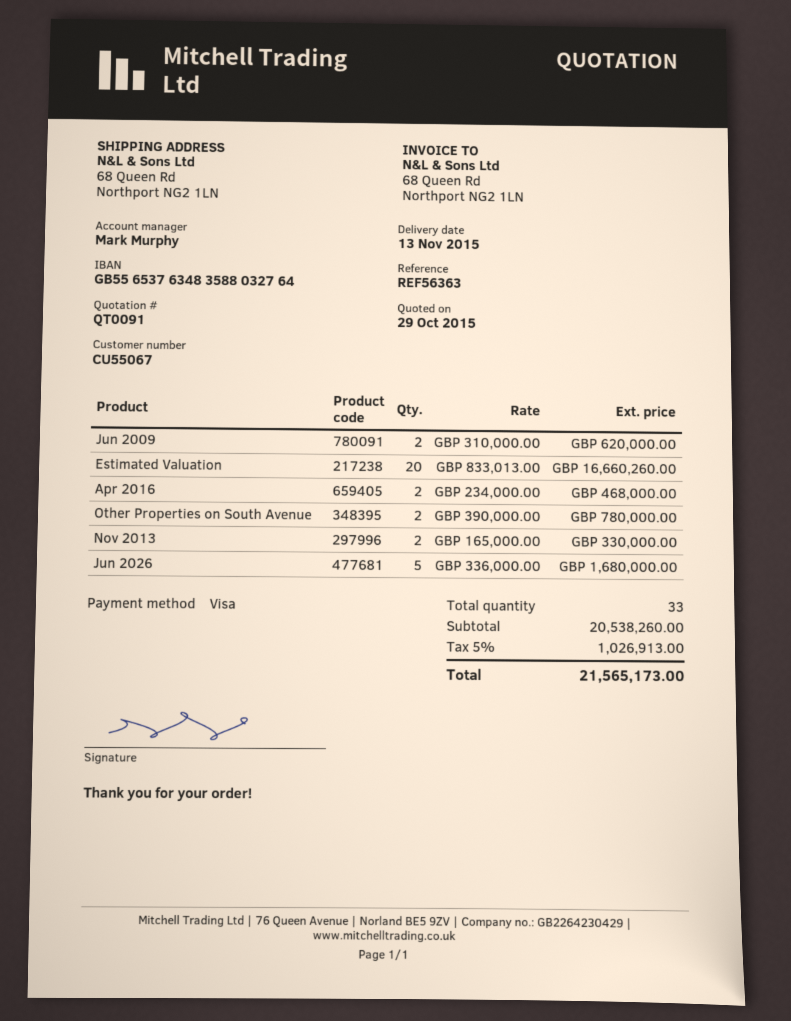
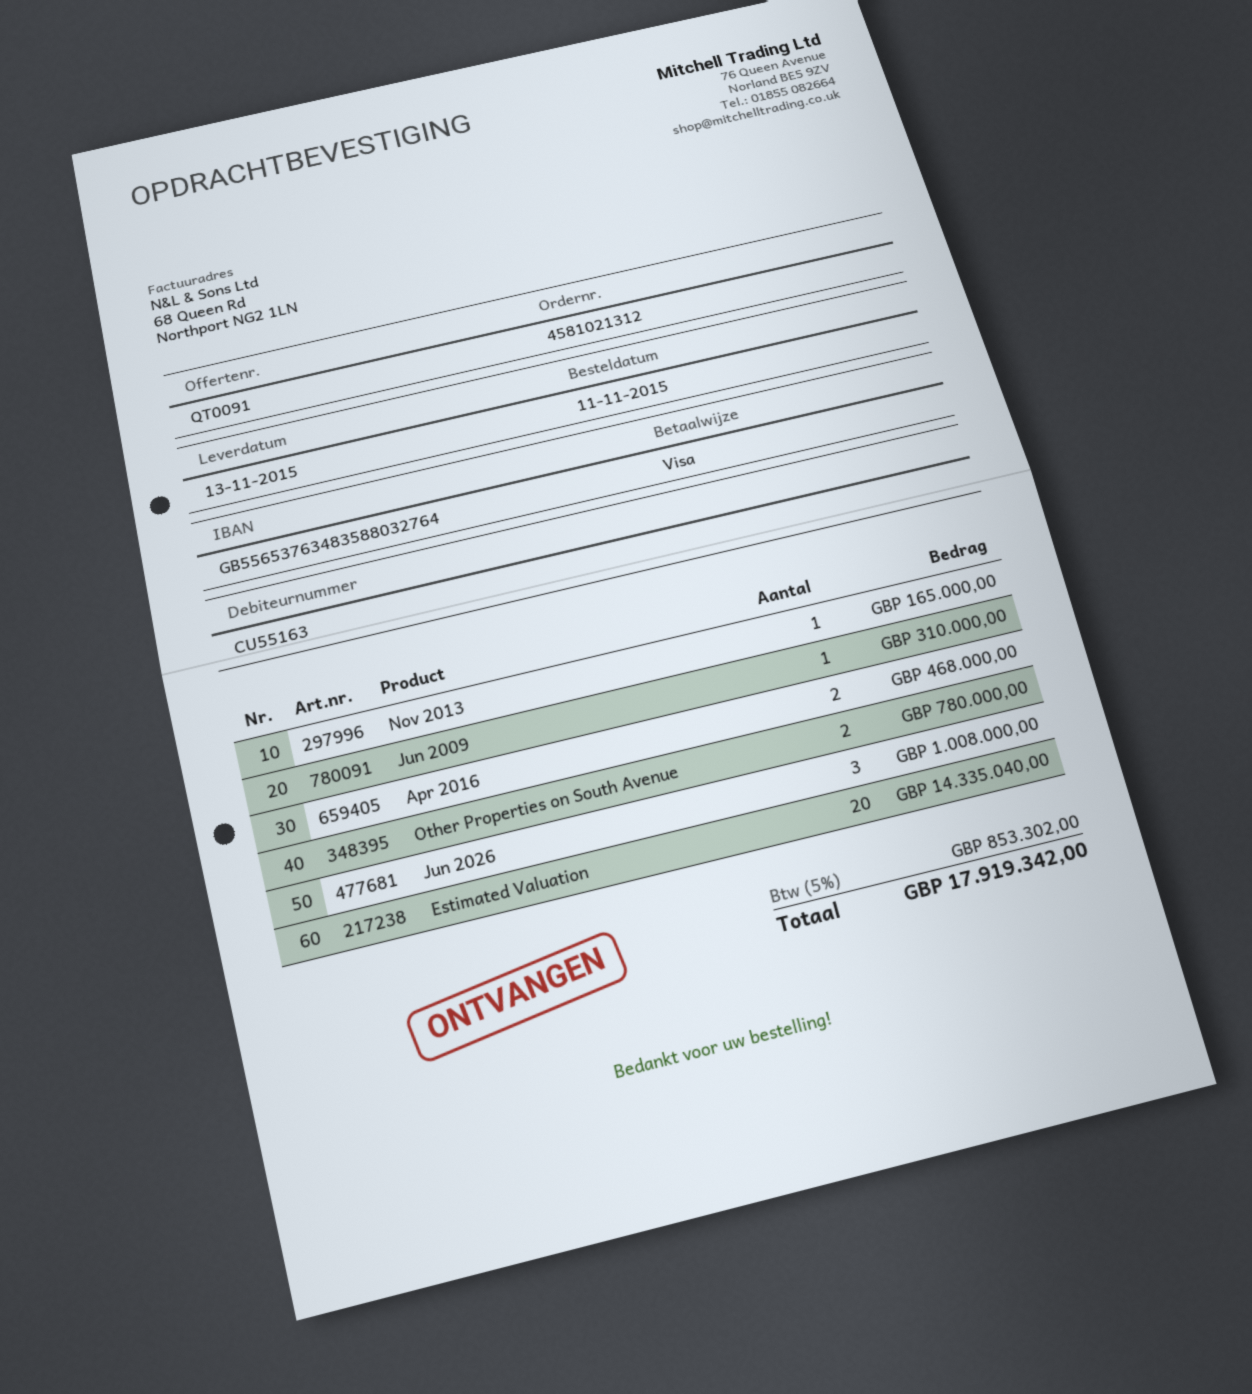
customer number: CU55067 -> CU55163
Jun 2009: 2 for 620000.00 -> 1 for 310000.00
Estimated Valuation: 20 for 16660260.00 -> 20 for 14335040.00
Nov 2013: 2 for 330000.00 -> 1 for 165000.00
Jun 2026: 5 for 1680000.00 -> 3 for 1008000.00
tax: 5% = 1026913.00 -> 5% = 853302.00
total: 21565173.00 -> 17919342.00

